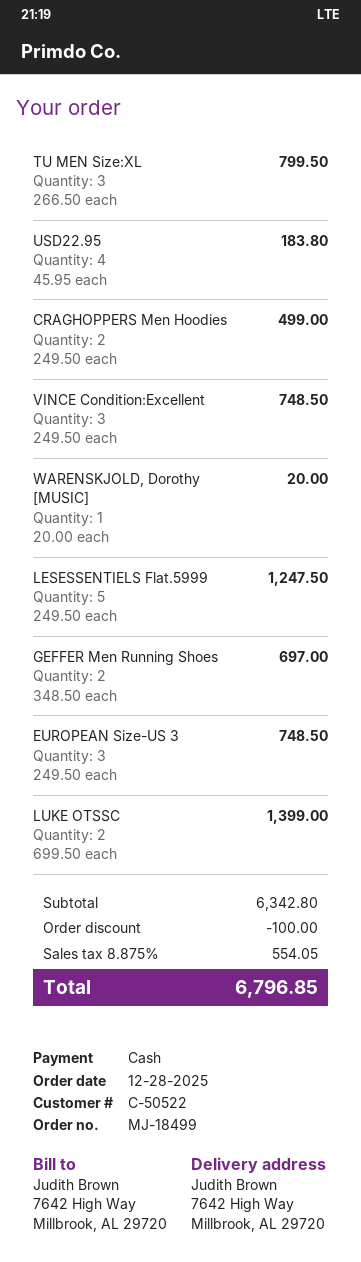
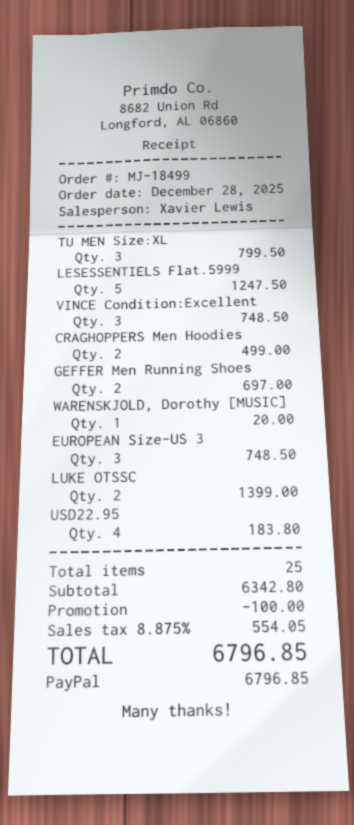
payment method: cash -> PayPal

